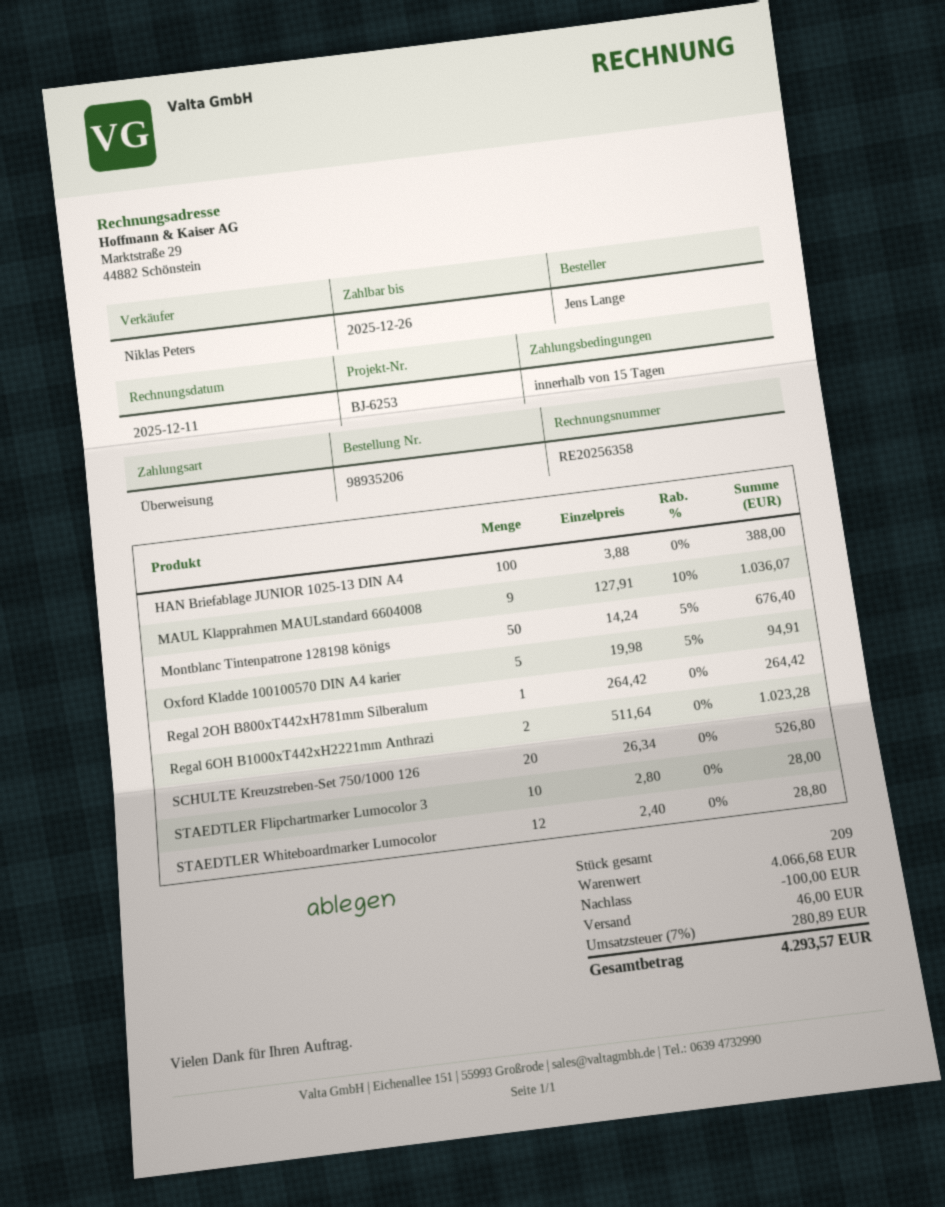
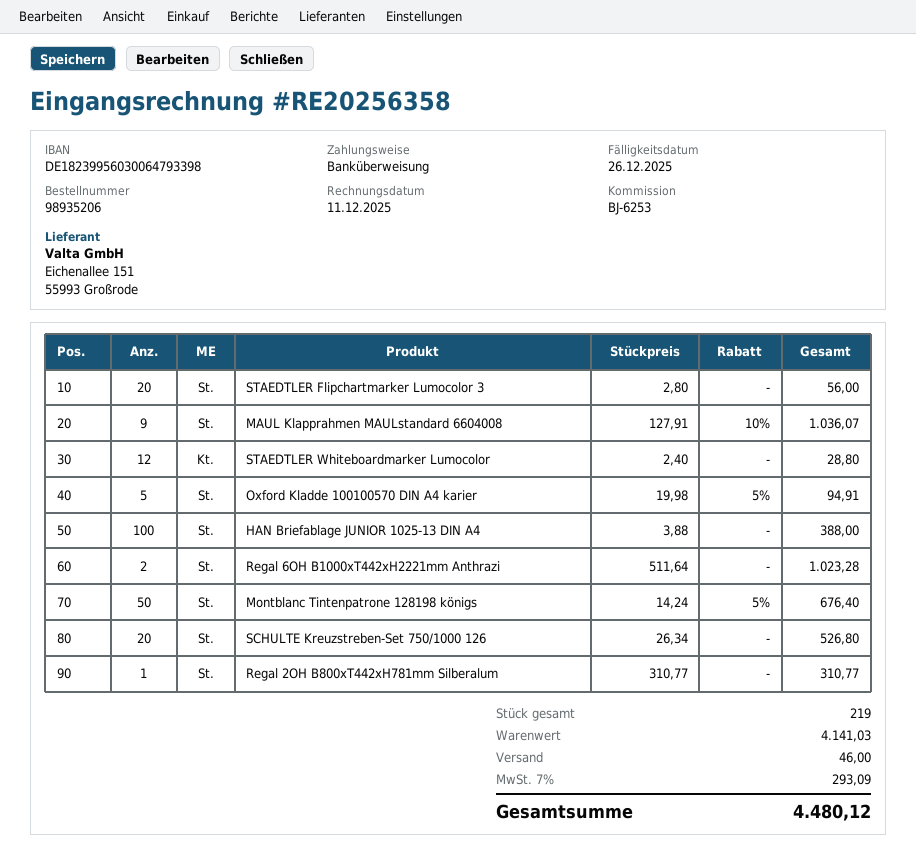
Regal 2OH B800xT442xH781mm Silberalum: 1 x 264.42 = 264.42 -> 1 x 310.77 = 310.77
STAEDTLER Flipchartmarker Lumocolor 3: 10 x 2.80 = 28.00 -> 20 x 2.80 = 56.00
total quantity: 209 -> 219
subtotal: 4066.68 -> 4141.03
discount: 100.00 -> none
tax: 7% = 280.89 -> 7% = 293.09
total: 4293.57 -> 4480.12

